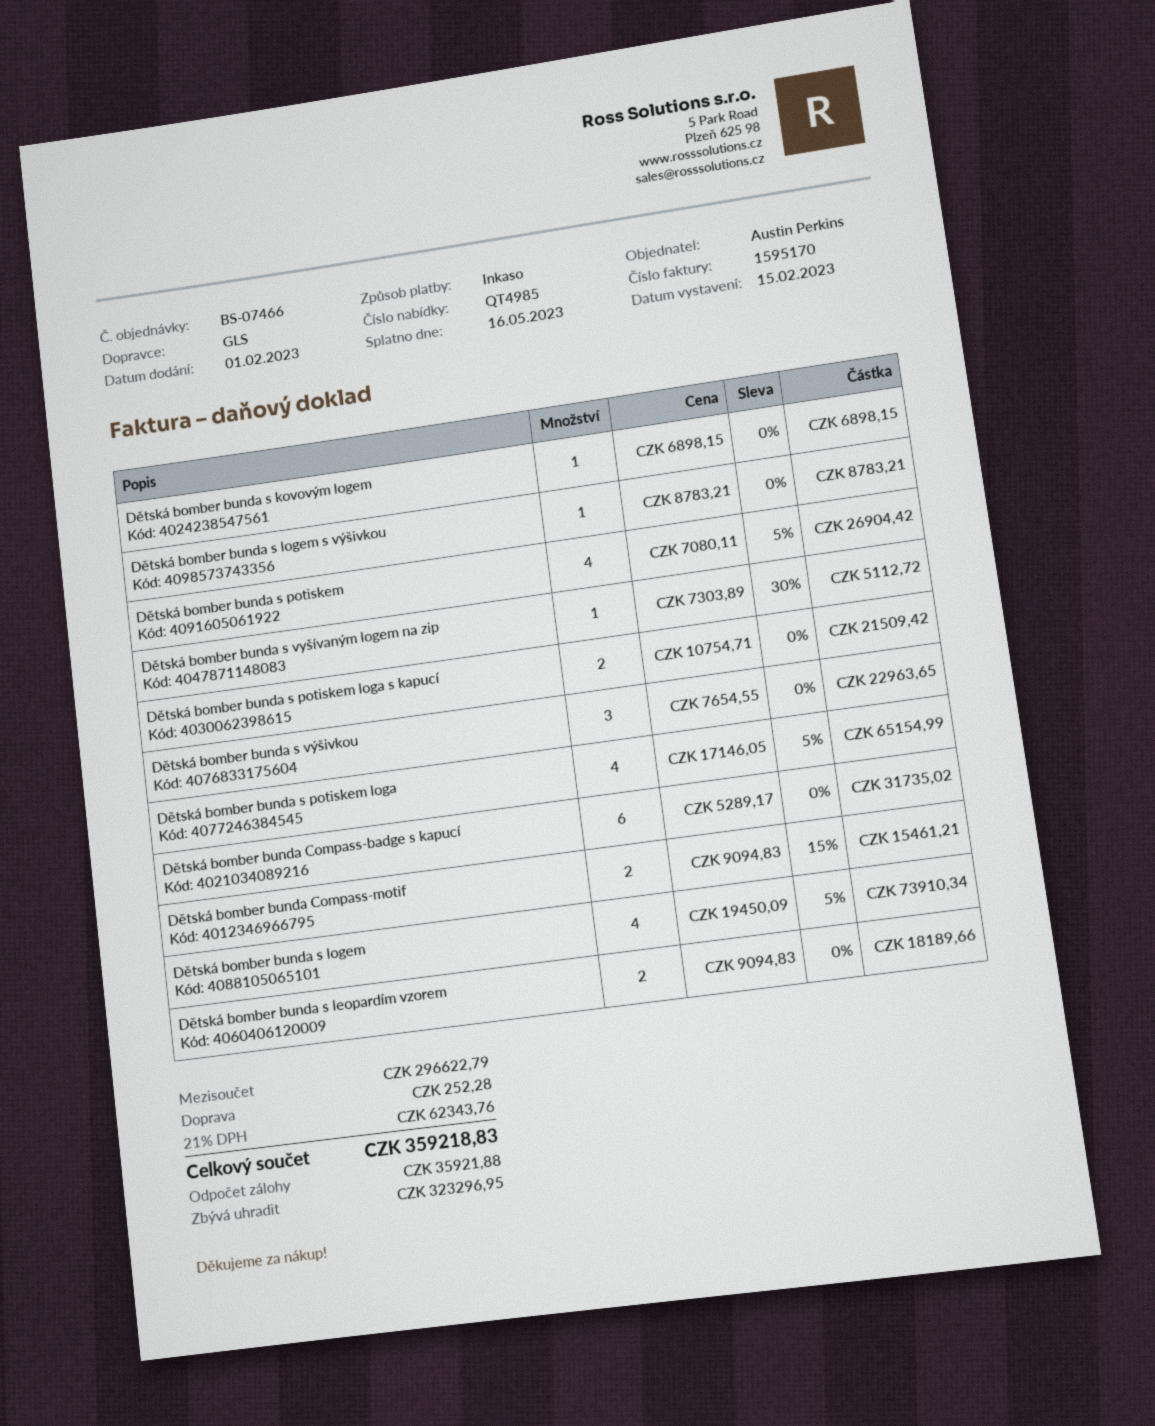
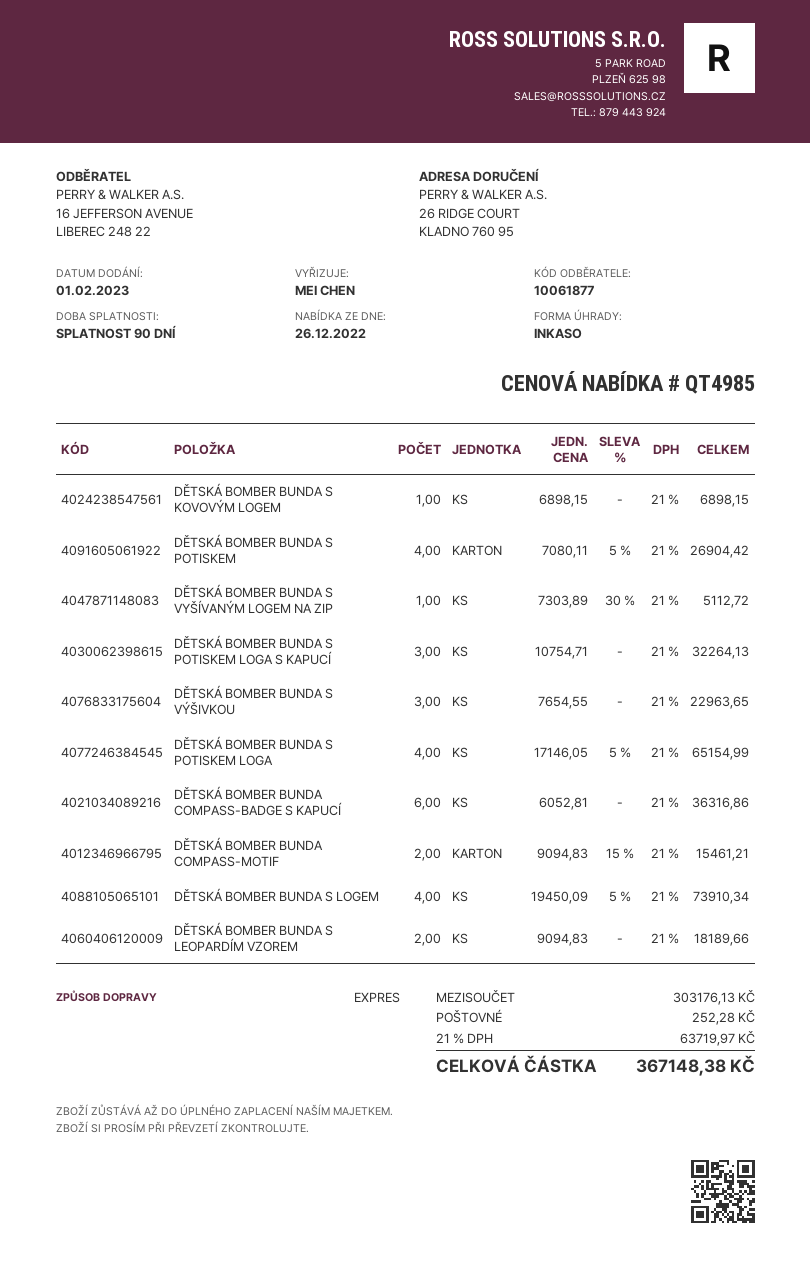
shipping method: GLS -> express
Dětská bomber bunda s logem s výšivkou: 1 x 8783.21 = 8783.21 -> none
Dětská bomber bunda s potiskem loga s kapucí: 2 x 10754.71 = 21509.42 -> 3 x 10754.71 = 32264.13
Dětská bomber bunda Compass-badge s kapucí: 6 x 5289.17 = 31735.02 -> 6 x 6052.81 = 36316.86
subtotal: 296622.79 -> 303176.13
tax: 21% = 62343.76 -> 21% = 63719.97
total: 359218.83 -> 367148.38

